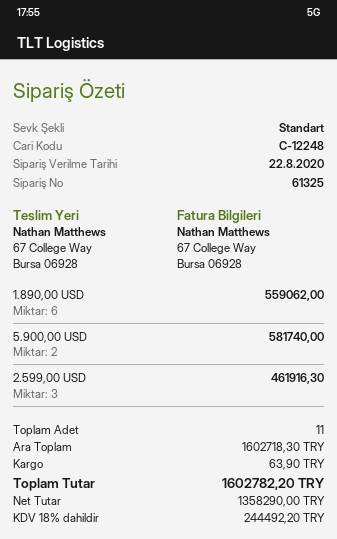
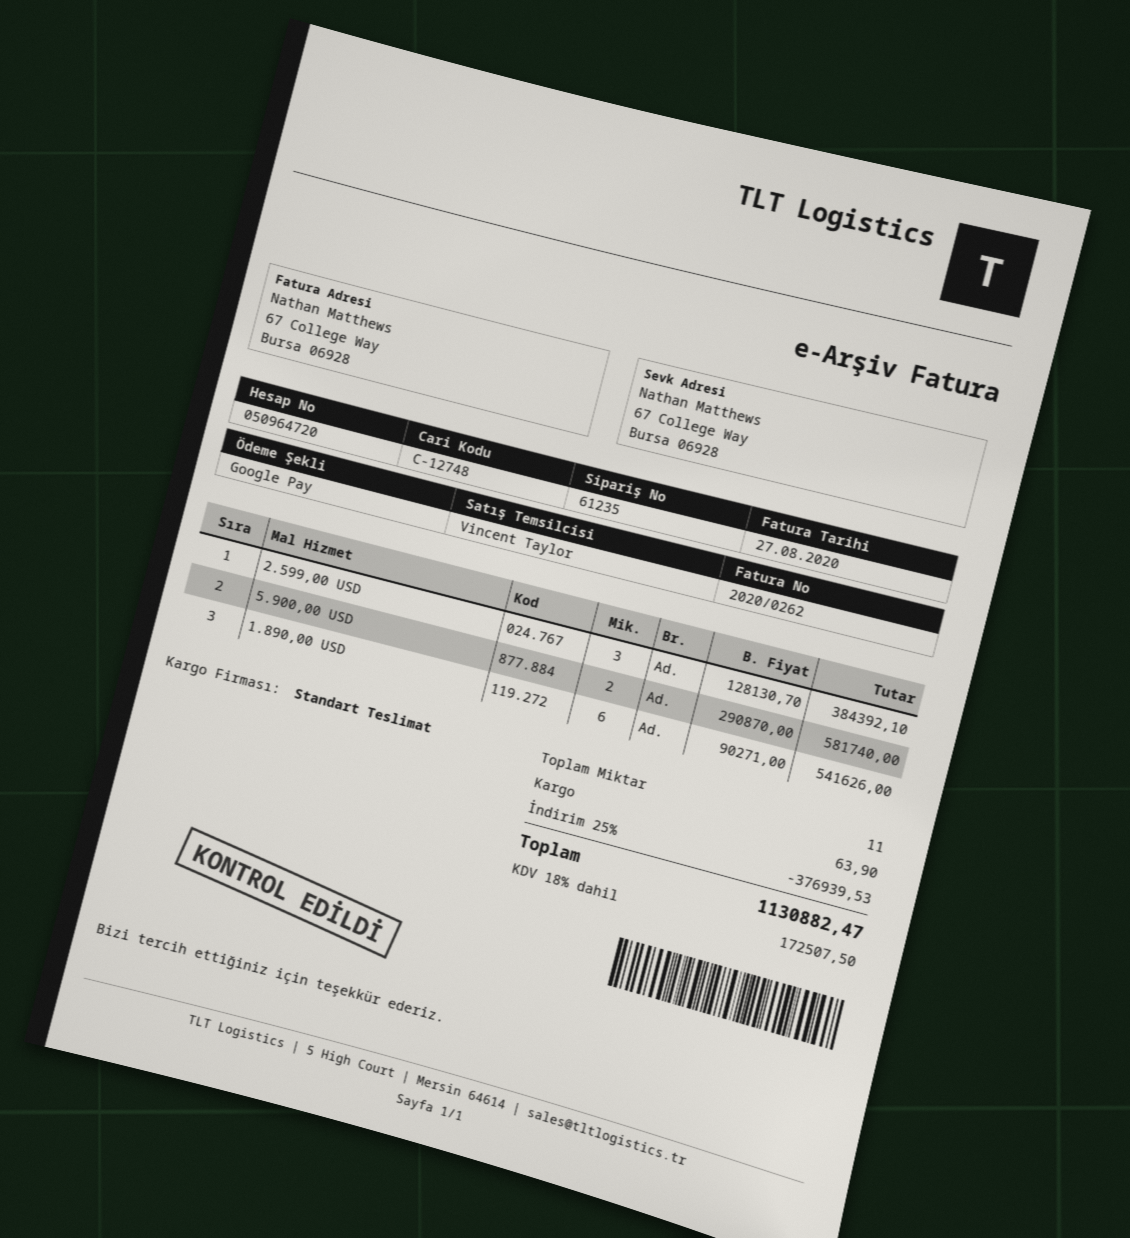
order number: 61325 -> 61235
customer number: C-12248 -> C-12748
1.890,00 USD: 6 for 559062.00 -> 6 for 541626.00
2.599,00 USD: 3 for 461916.30 -> 3 for 384392.10
discount: none -> 25% = 376939.53
tax: 18% = 244492.20 -> 18% = 172507.50
total: 1602782.20 -> 1130882.47

